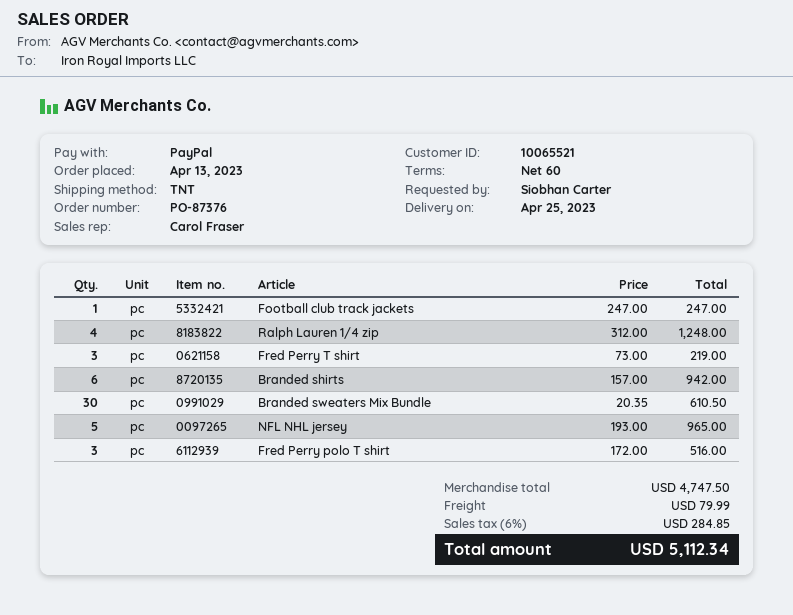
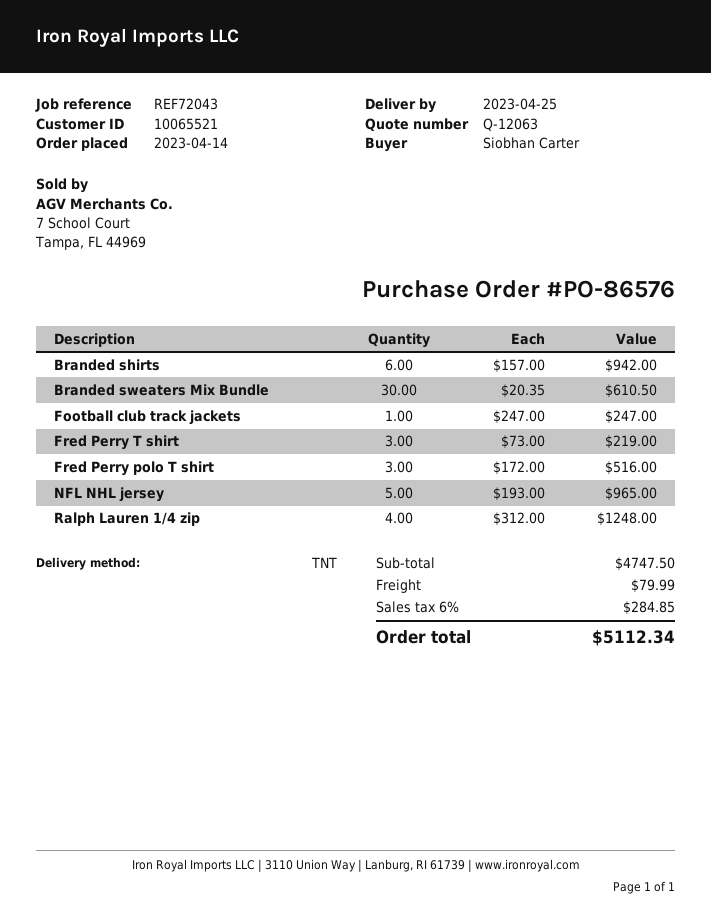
order number: PO-87376 -> PO-86576
order date: 2023-04-13 -> 2023-04-14

